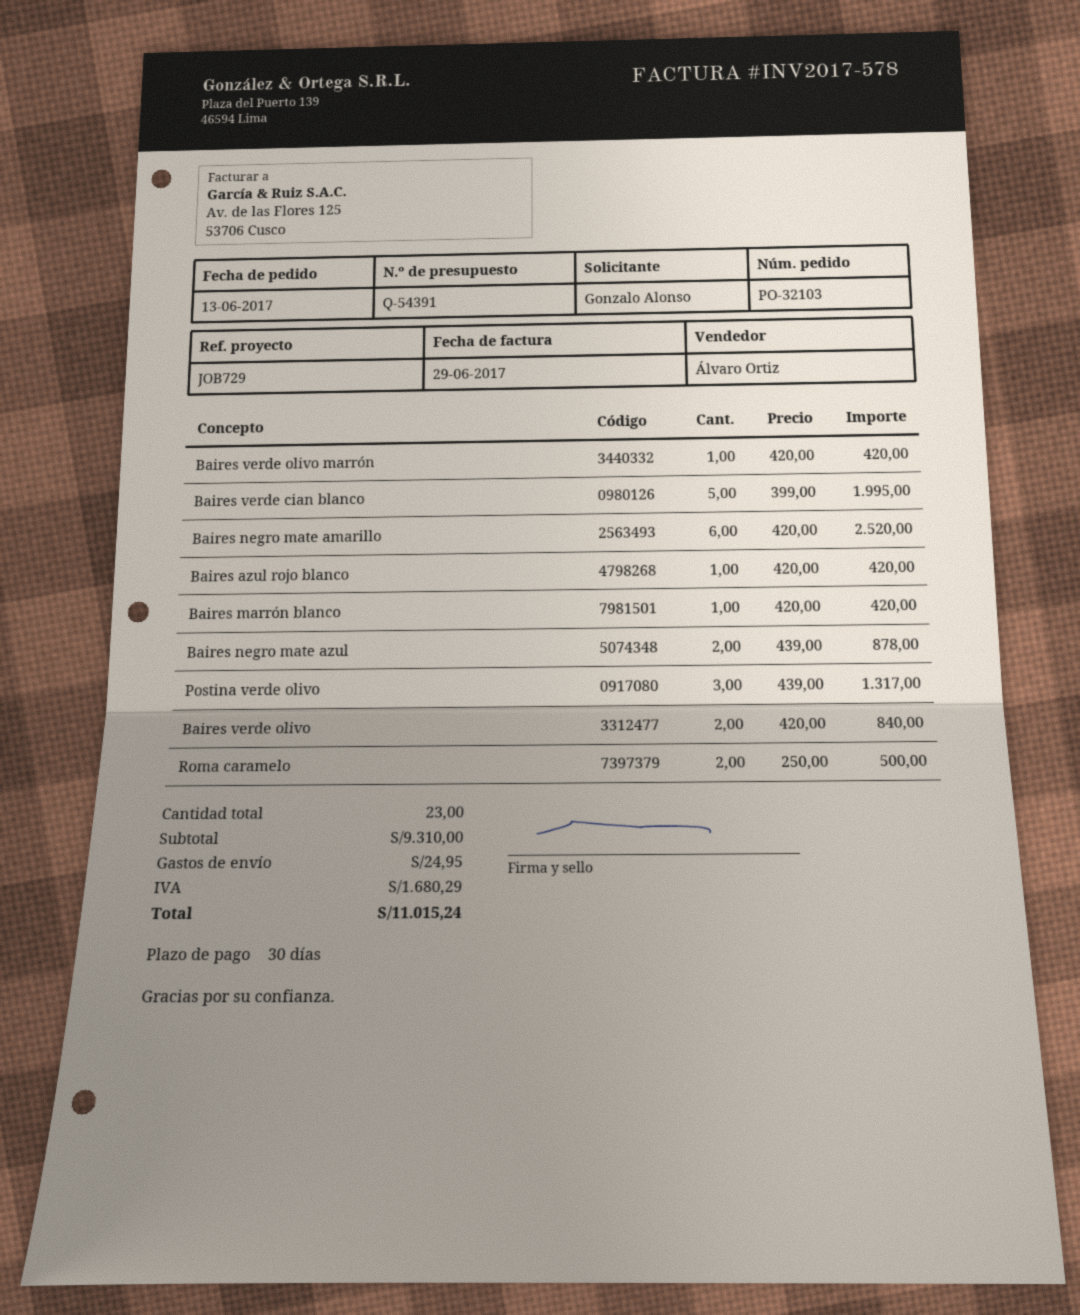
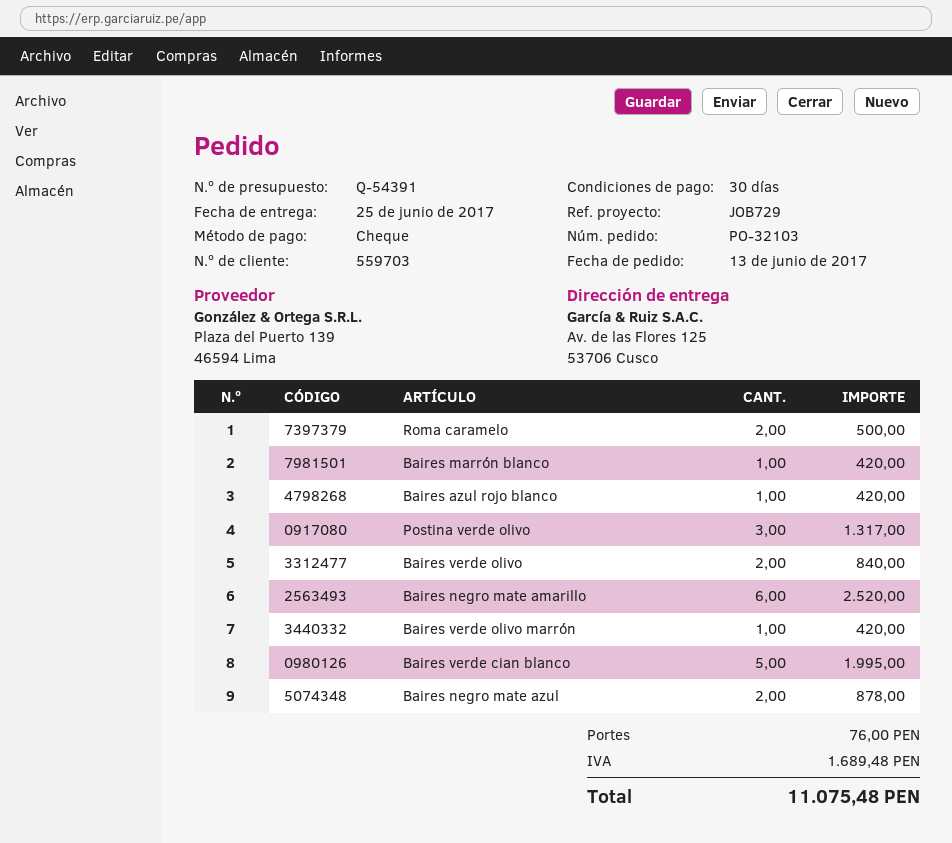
shipping: 24.95 -> 76.00
tax: 1680.29 -> 1689.48
total: 11015.24 -> 11075.48

